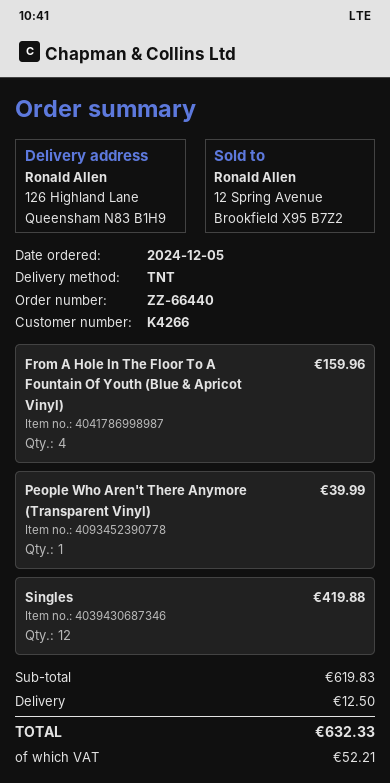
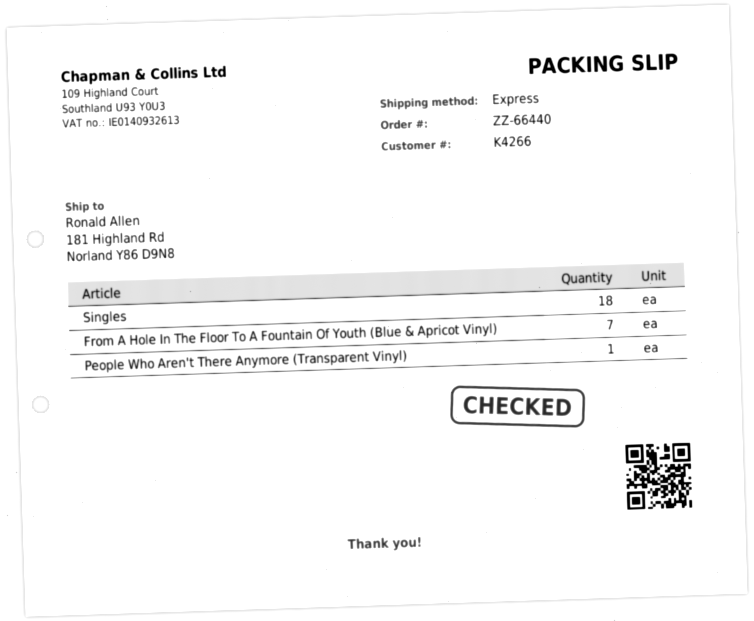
shipping method: TNT -> express
ship to: 126 Highland Lane, Queensham N83 B1H9 -> 181 Highland Rd, Norland Y86 D9N8
From A Hole In The Floor To A Fountain Of Youth (Blue & Apricot Vinyl): 4 -> 7
Singles: 12 -> 18

